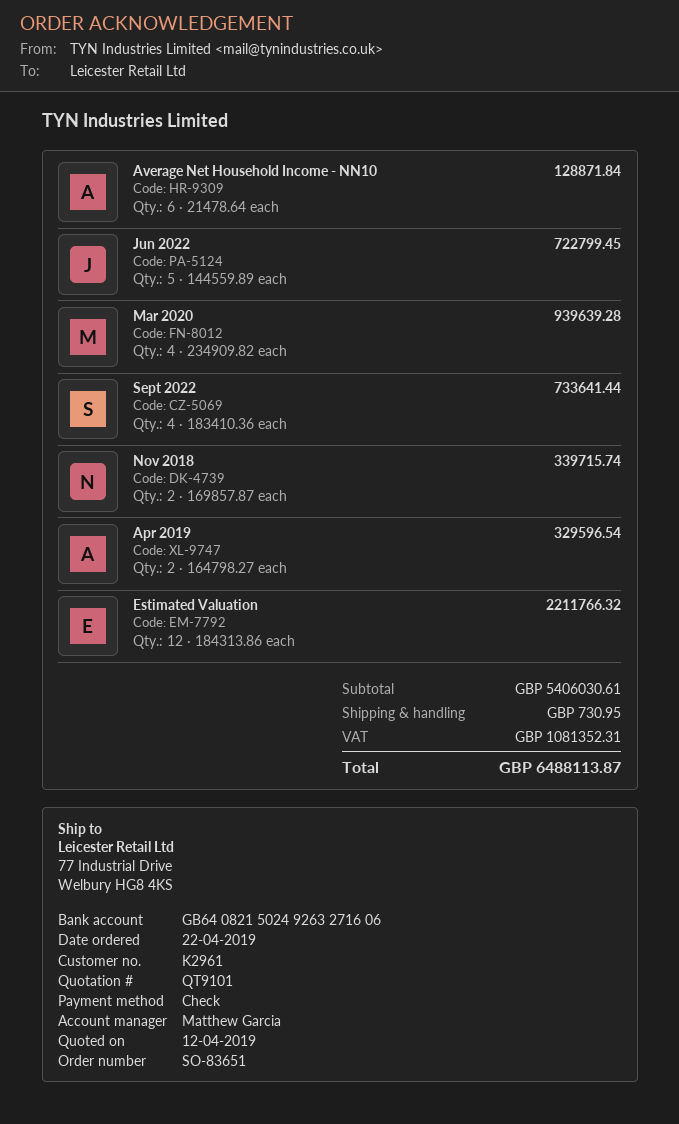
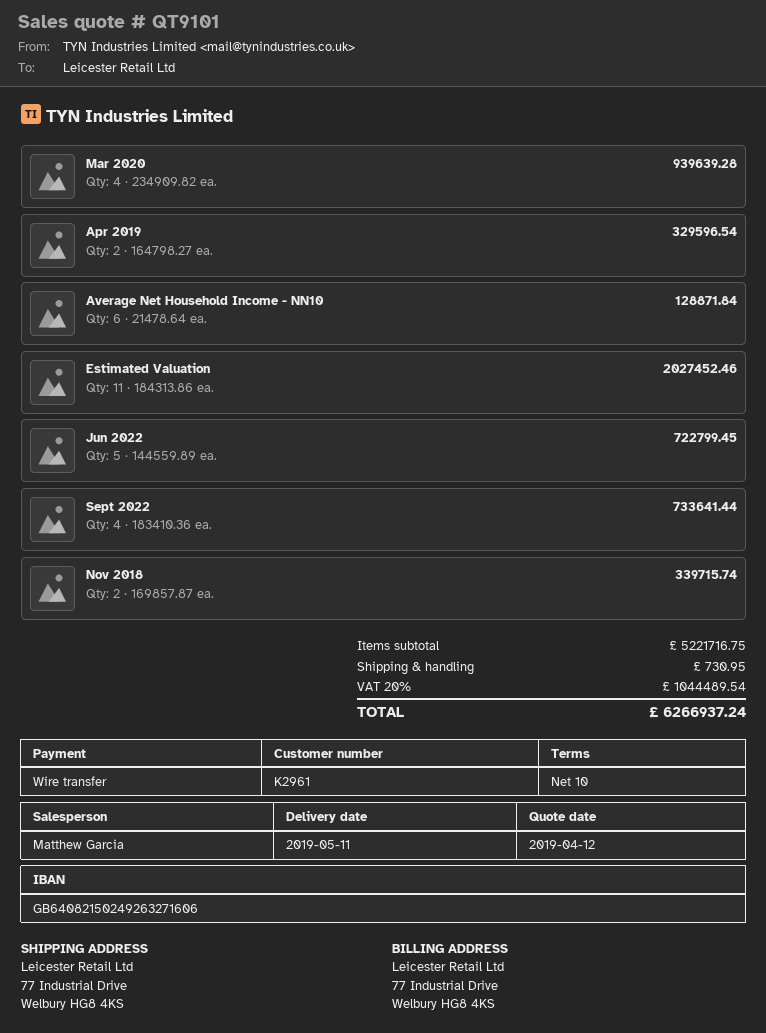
payment method: cheque -> bank transfer
Estimated Valuation: 12 x 184313.86 = 2211766.32 -> 11 x 184313.86 = 2027452.46
subtotal: 5406030.61 -> 5221716.75
tax: 1081352.31 -> 1044489.54
total: 6488113.87 -> 6266937.24

